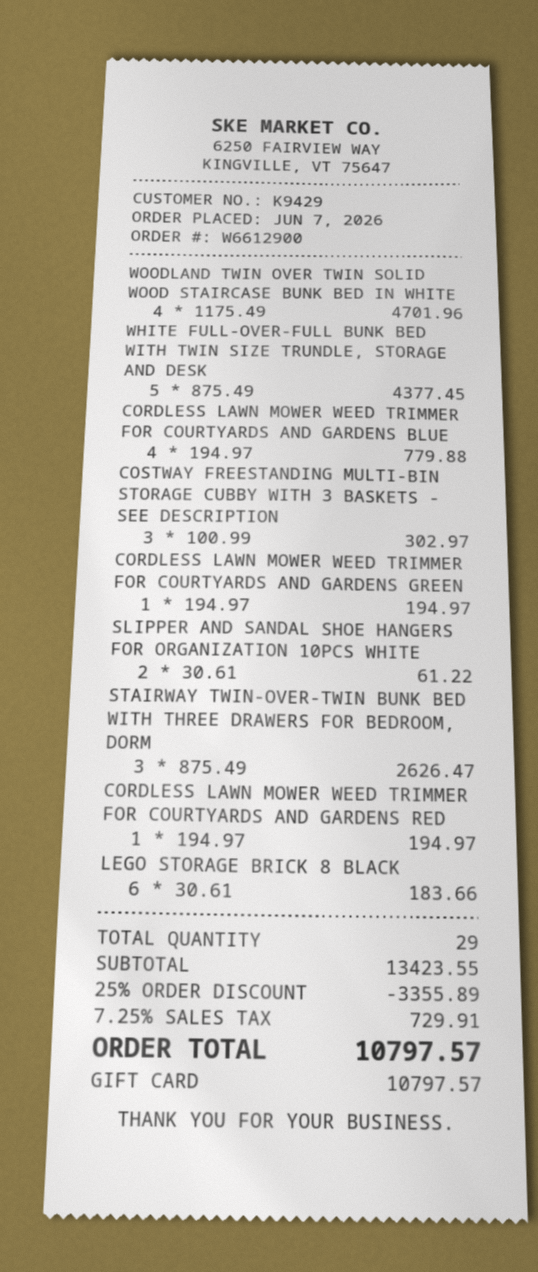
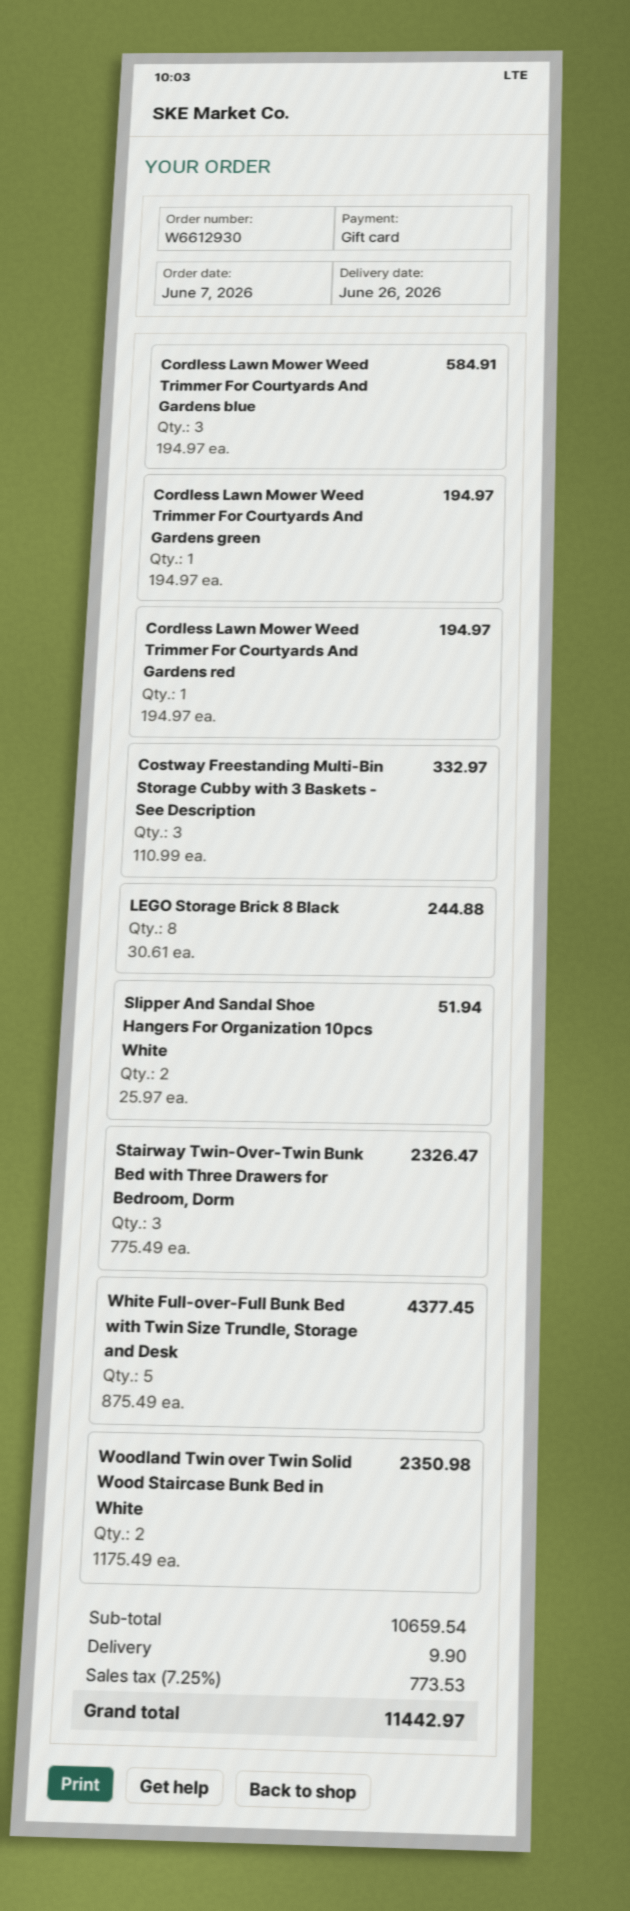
order number: W6612900 -> W6612930
WOODLAND TWIN OVER TWIN SOLID WOOD STAIRCASE BUNK BED IN WHITE: 4 x 1175.49 = 4701.96 -> 2 x 1175.49 = 2350.98
CORDLESS LAWN MOWER WEED TRIMMER FOR COURTYARDS AND GARDENS BLUE: 4 x 194.97 = 779.88 -> 3 x 194.97 = 584.91
COSTWAY FREESTANDING MULTI-BIN STORAGE CUBBY WITH 3 BASKETS - SEE DESCRIPTION: 3 x 100.99 = 302.97 -> 3 x 110.99 = 332.97
SLIPPER AND SANDAL SHOE HANGERS FOR ORGANIZATION 10PCS WHITE: 2 x 30.61 = 61.22 -> 2 x 25.97 = 51.94
STAIRWAY TWIN-OVER-TWIN BUNK BED WITH THREE DRAWERS FOR BEDROOM, DORM: 3 x 875.49 = 2626.47 -> 3 x 775.49 = 2326.47
LEGO STORAGE BRICK 8 BLACK: 6 x 30.61 = 183.66 -> 8 x 30.61 = 244.88
subtotal: 13423.55 -> 10659.54
discount: 25% = 3355.89 -> none
shipping: none -> 9.90
tax: 7.25% = 729.91 -> 7.25% = 773.53
total: 10797.57 -> 11442.97

